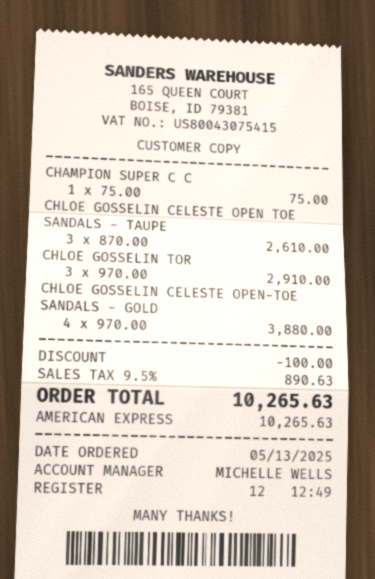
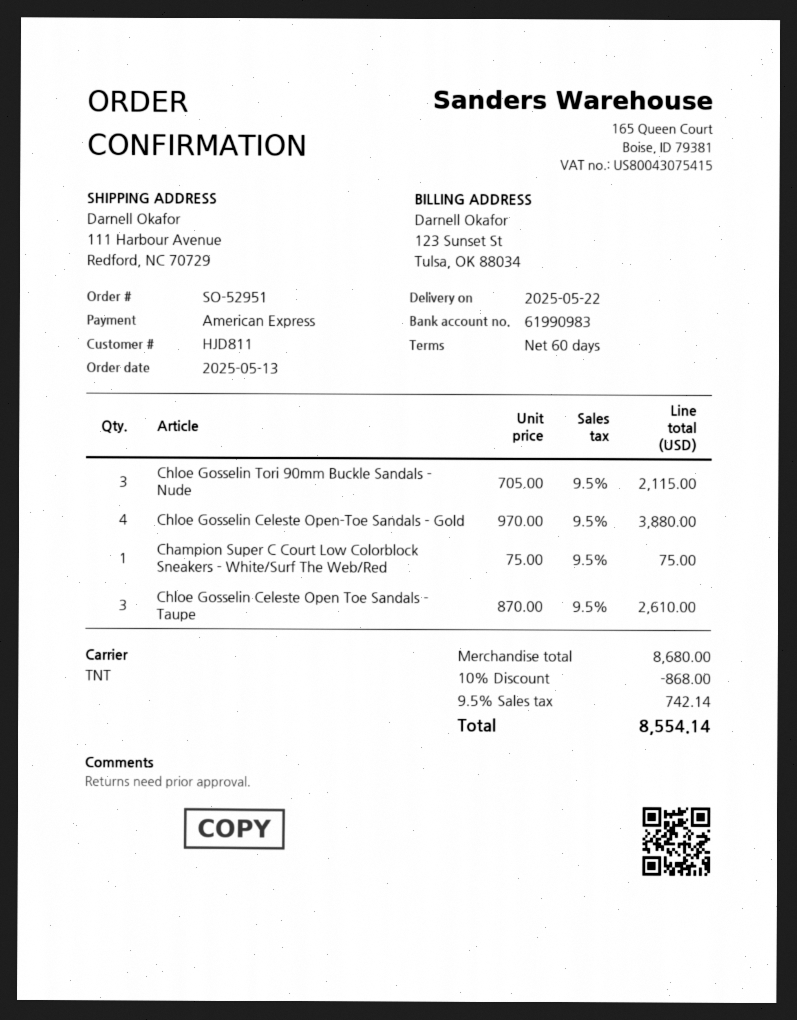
CHLOE GOSSELIN TOR: 3 x 970.00 = 2910.00 -> 3 x 705.00 = 2115.00
discount: 100.00 -> 868.00
tax: 9.5% = 890.63 -> 9.5% = 742.14
total: 10265.63 -> 8554.14

